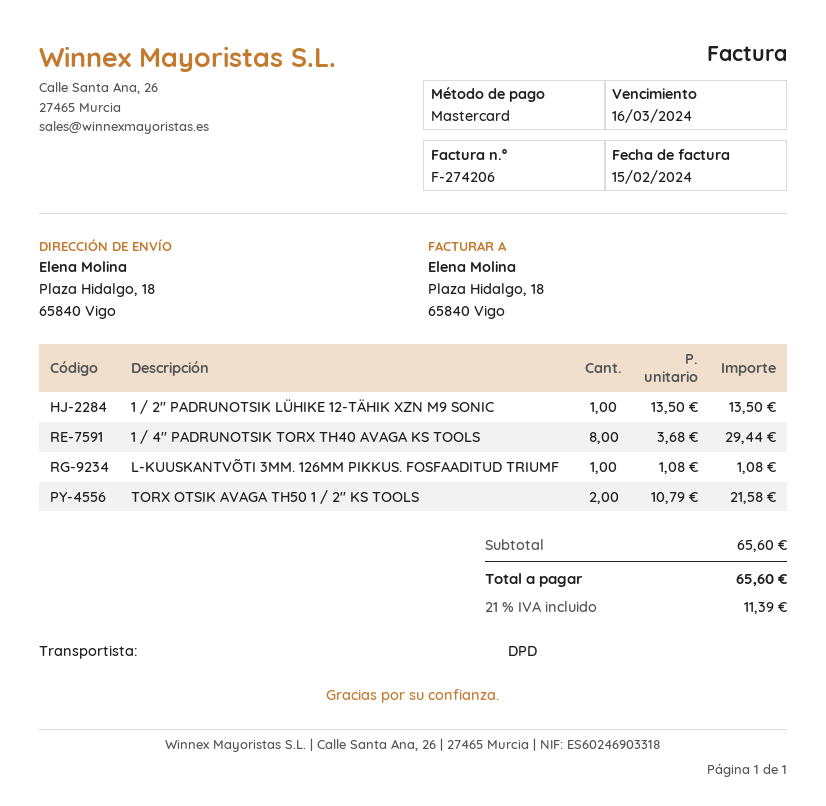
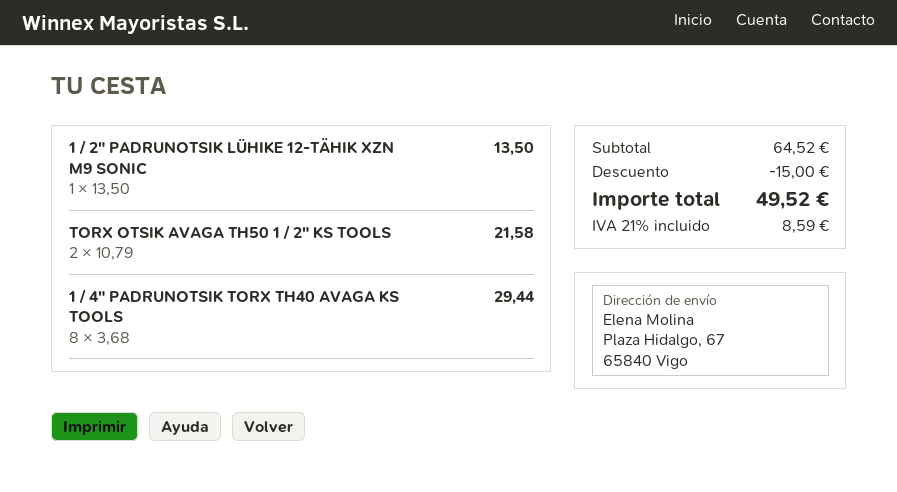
ship to: Plaza Hidalgo, 18, 65840 Vigo -> Plaza Hidalgo, 67, 65840 Vigo
L-KUUSKANTVÕTI 3MM. 126MM PIKKUS. FOSFAADITUD TRIUMF: 1 x 1.08 = 1.08 -> none
subtotal: 65.60 -> 64.52
discount: none -> 15.00
tax: 21% = 11.39 -> 21% = 8.59
total: 65.60 -> 49.52

